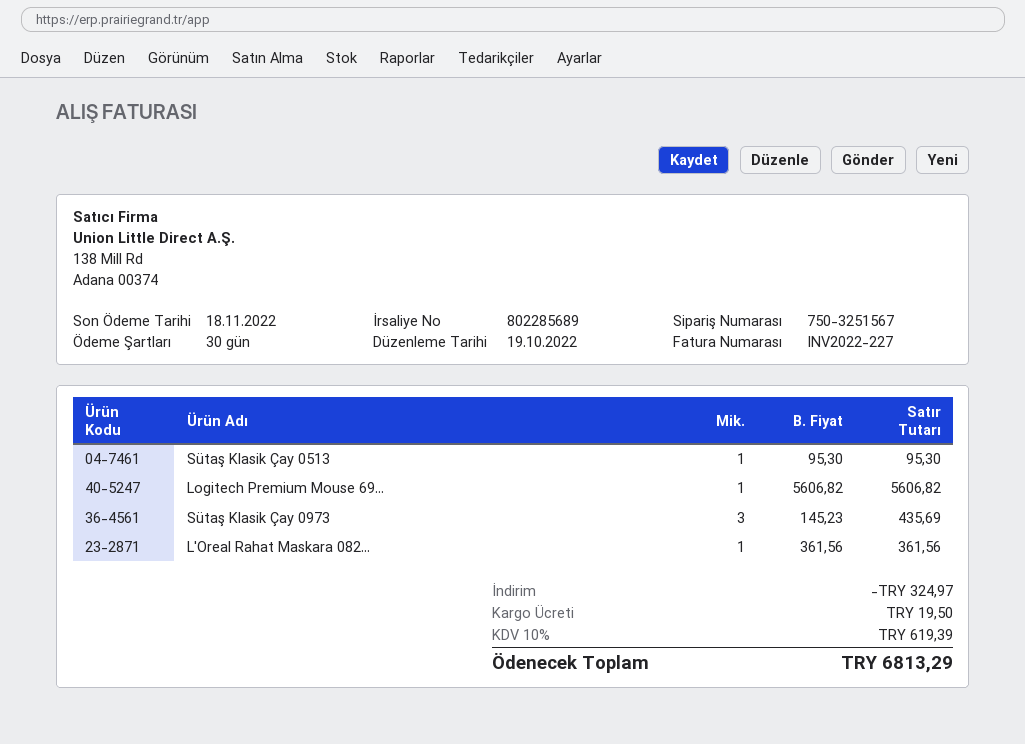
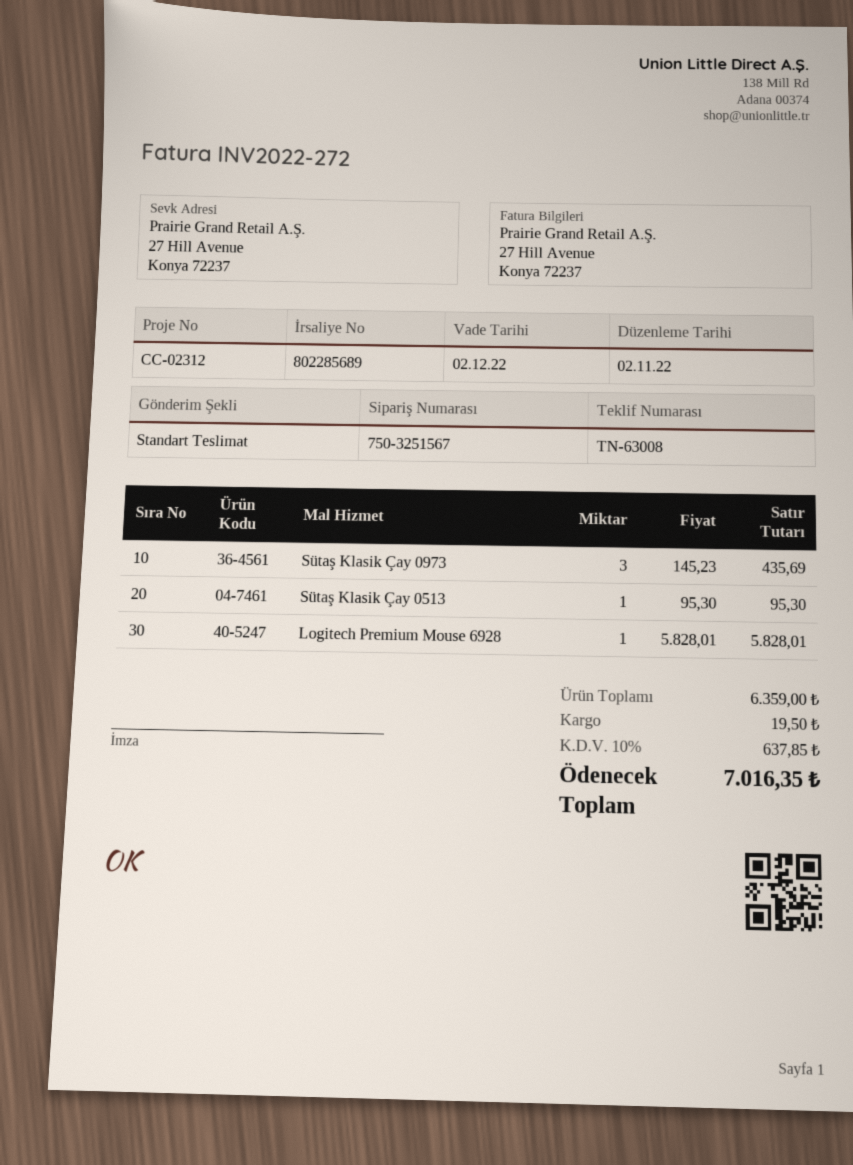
invoice number: INV2022-227 -> INV2022-272
invoice date: 2022-10-19 -> 2022-11-02
due date: 2022-11-18 -> 2022-12-02
Logitech Premium Mouse 69...: 1 x 5606.82 = 5606.82 -> 1 x 5828.01 = 5828.01
L'Oreal Rahat Maskara 082...: 1 x 361.56 = 361.56 -> none
discount: 324.97 -> none
tax: 10% = 619.39 -> 10% = 637.85
total: 6813.29 -> 7016.35

